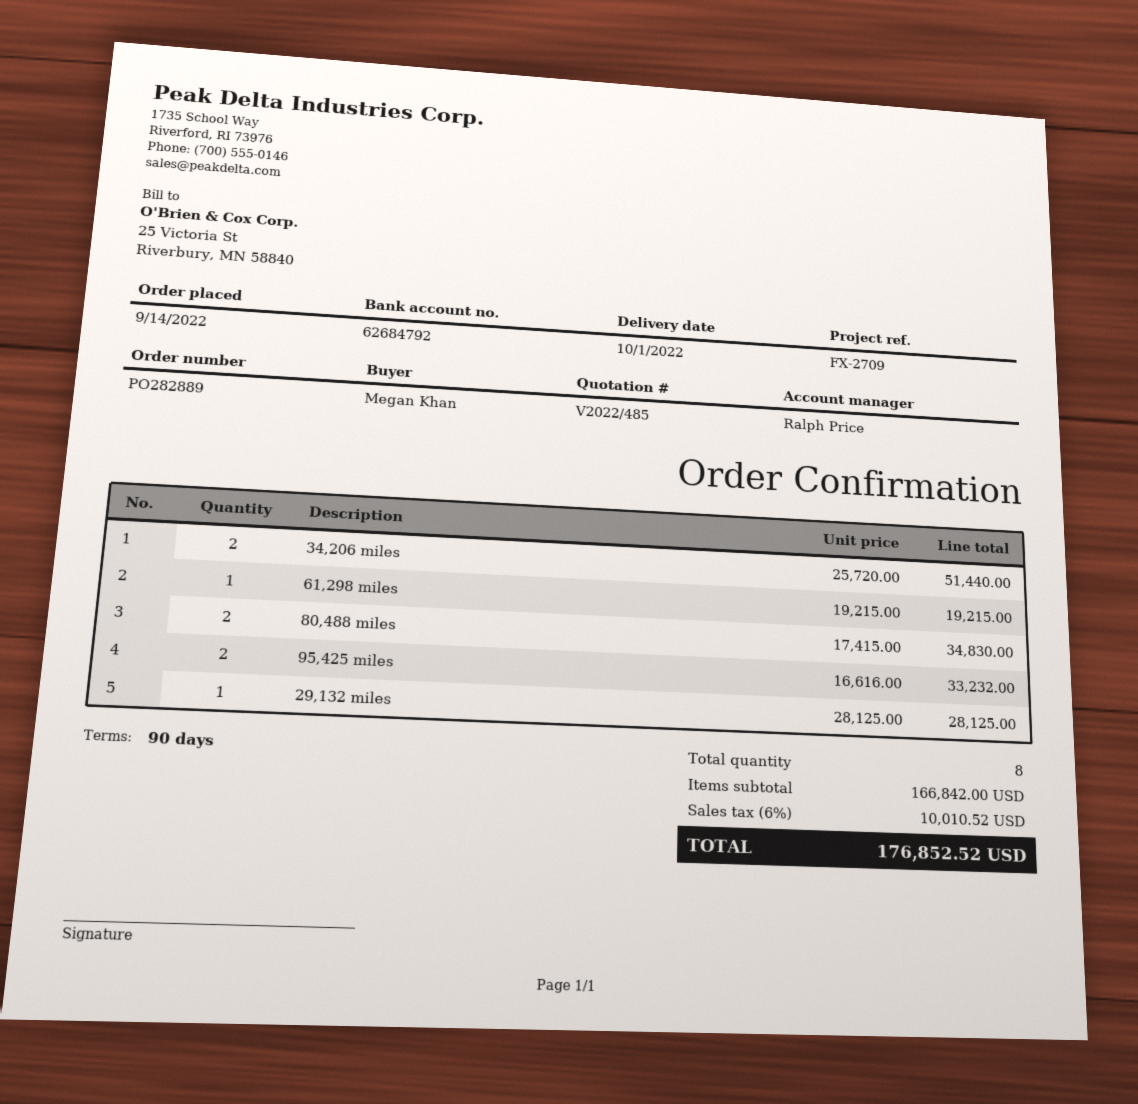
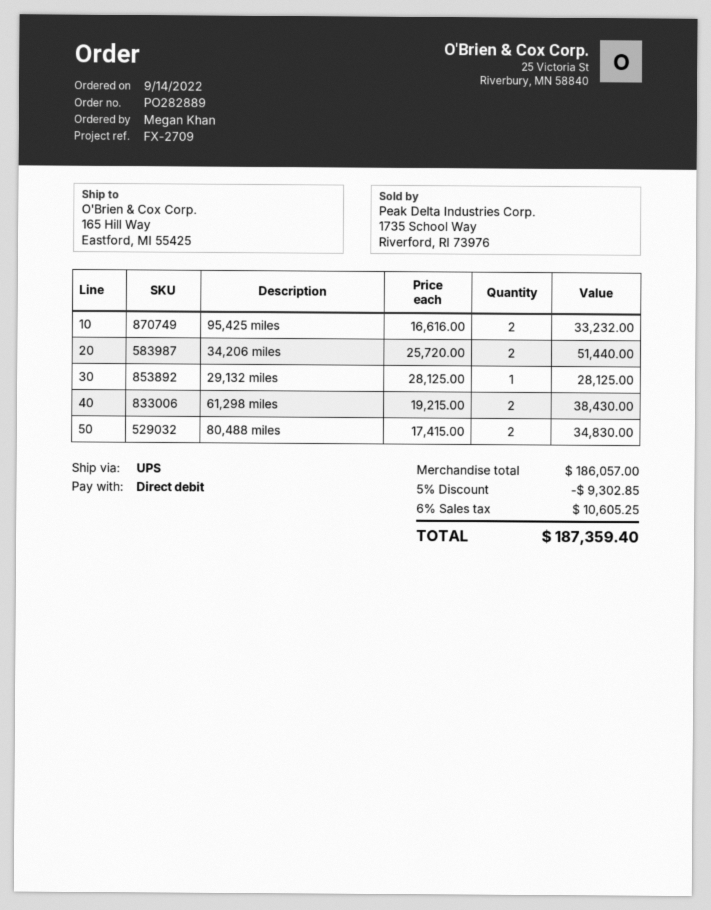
61,298 miles: 1 x 19215.00 = 19215.00 -> 2 x 19215.00 = 38430.00
subtotal: 166842.00 -> 186057.00
discount: none -> 5% = 9302.85
tax: 6% = 10010.52 -> 6% = 10605.25
total: 176852.52 -> 187359.40

